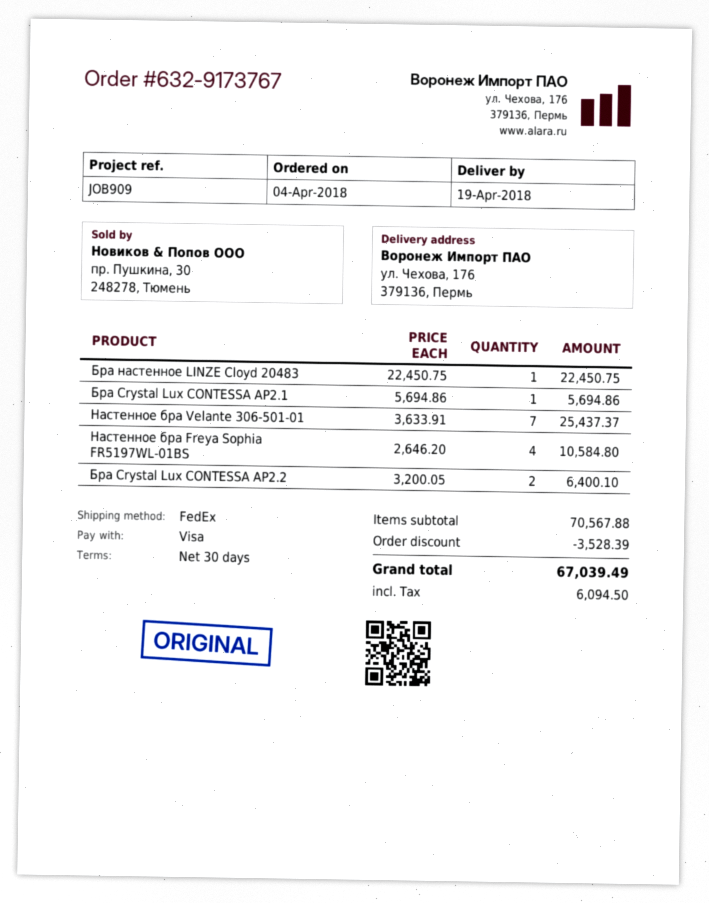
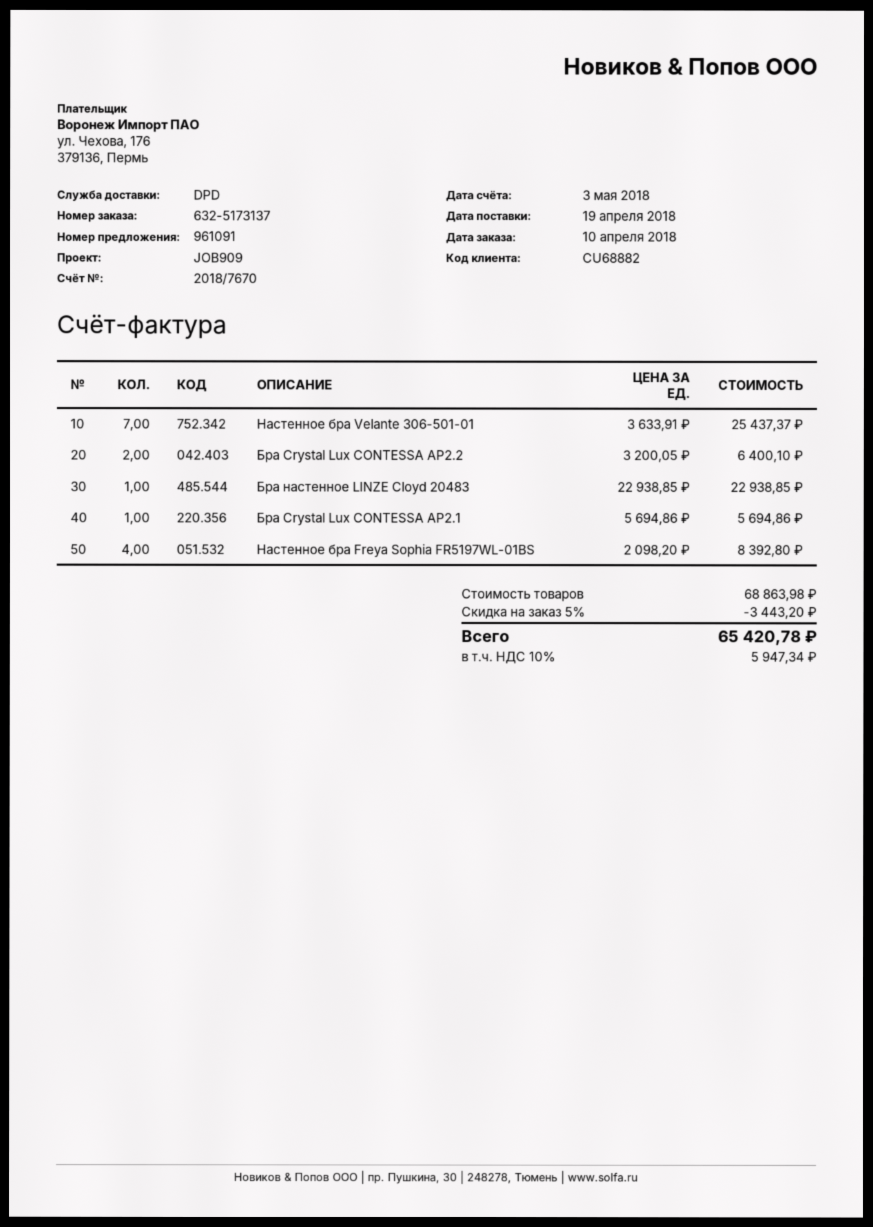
order number: 632-9173767 -> 632-5173137
order date: 2018-04-04 -> 2018-04-10
shipping method: FedEx -> DPD
Бра настенное LINZE Cloyd 20483: 1 x 22450.75 = 22450.75 -> 1 x 22938.85 = 22938.85
Настенное бра Freya Sophia FR5197WL-01BS: 4 x 2646.20 = 10584.80 -> 4 x 2098.20 = 8392.80
subtotal: 70567.88 -> 68863.98
discount: 3528.39 -> 3443.20
tax: 6094.50 -> 5947.34
total: 67039.49 -> 65420.78

